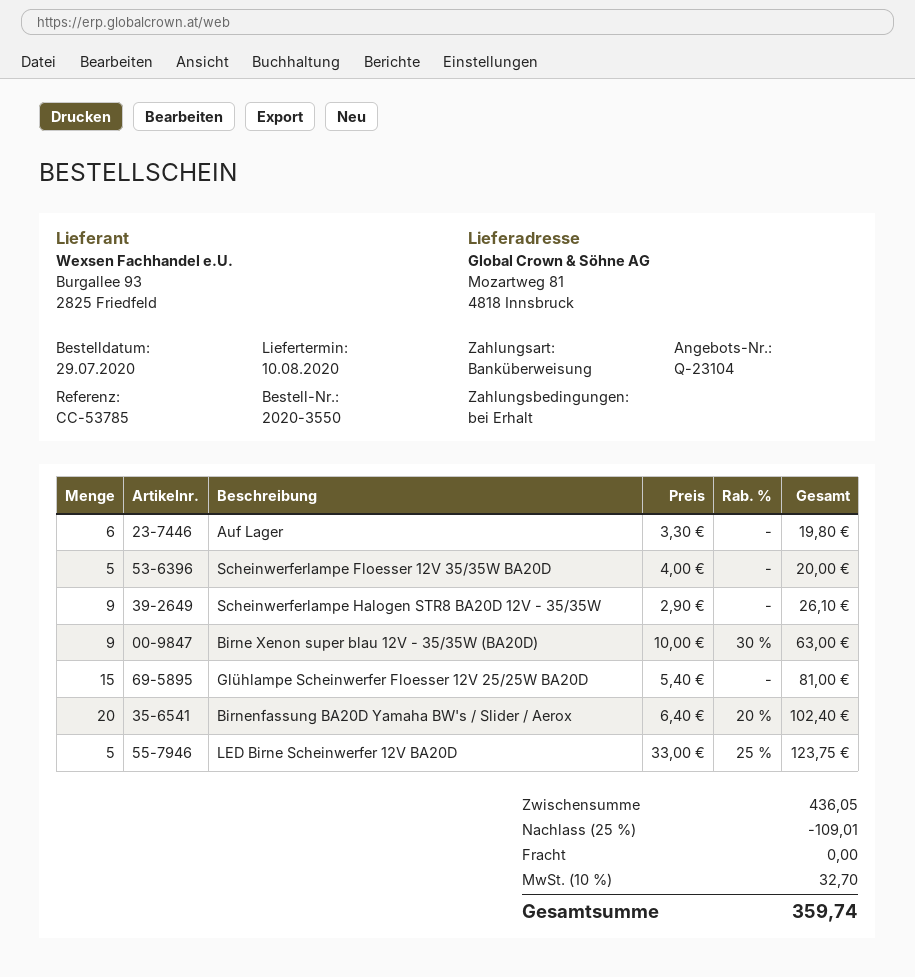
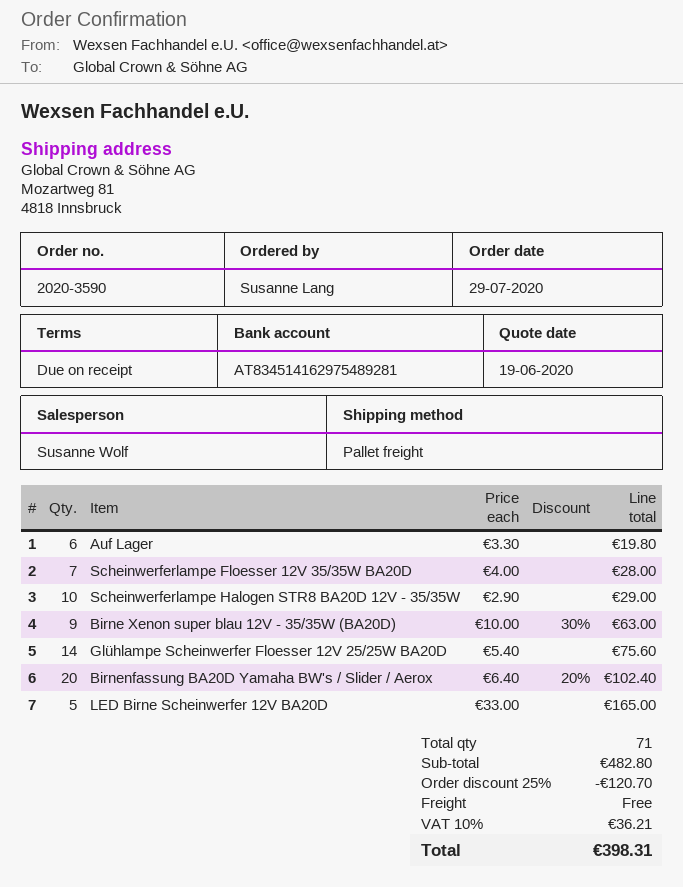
order number: 2020-3550 -> 2020-3590
Scheinwerferlampe Floesser 12V 35/35W BA20D: 5 x 4.00 = 20.00 -> 7 x 4.00 = 28.00
Scheinwerferlampe Halogen STR8 BA20D 12V - 35/35W: 9 x 2.90 = 26.10 -> 10 x 2.90 = 29.00
Glühlampe Scheinwerfer Floesser 12V 25/25W BA20D: 15 x 5.40 = 81.00 -> 14 x 5.40 = 75.60
LED Birne Scheinwerfer 12V BA20D: 5 x 33.00 - 25% = 123.75 -> 5 x 33.00 = 165.00
subtotal: 436.05 -> 482.80
discount: 25% = 109.01 -> 25% = 120.70
tax: 10% = 32.70 -> 10% = 36.21
total: 359.74 -> 398.31

